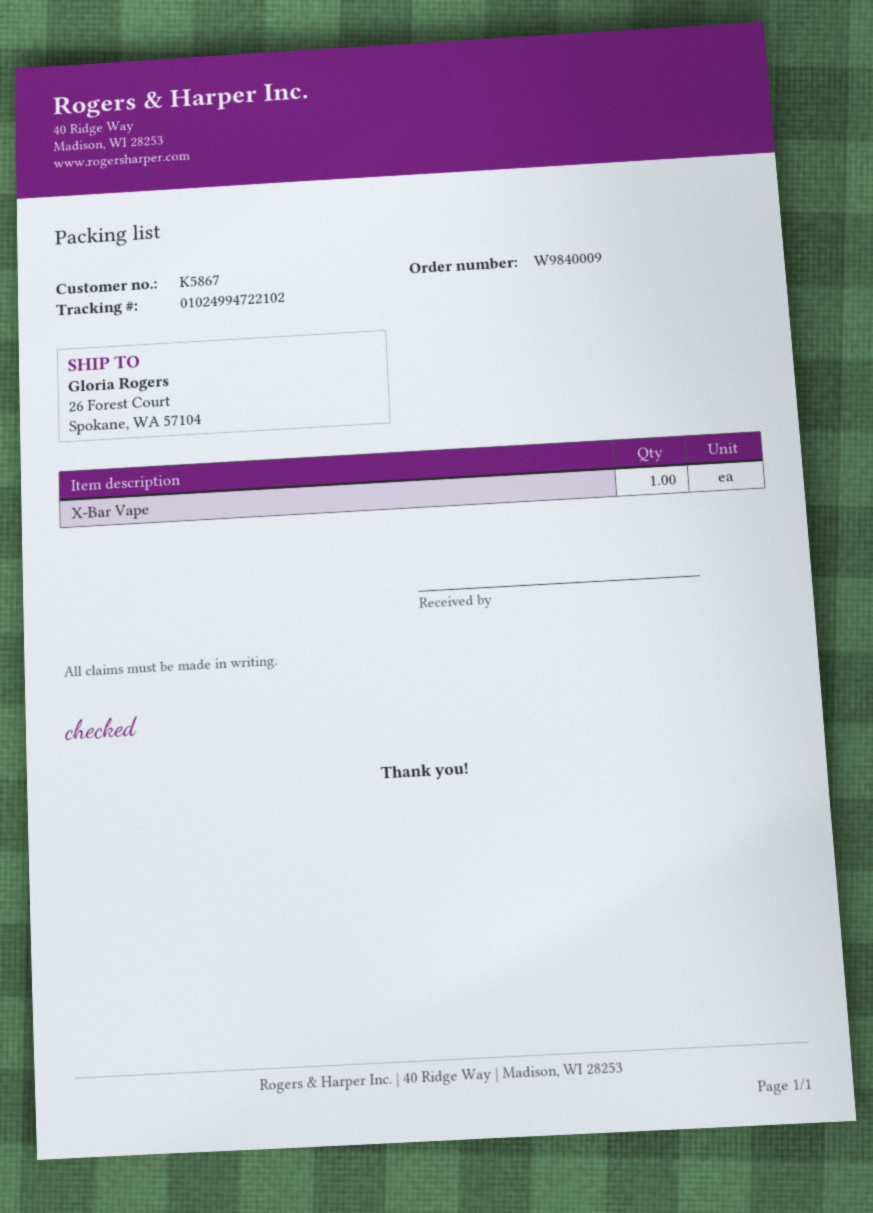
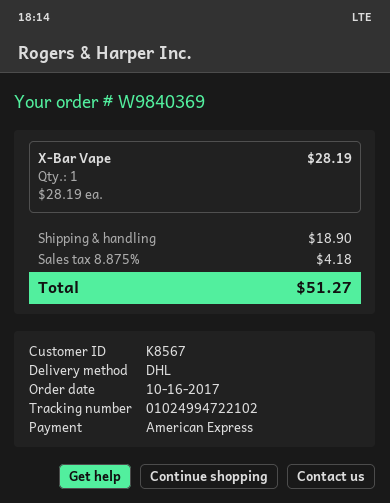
order number: W9840009 -> W9840369
customer number: K5867 -> K8567

